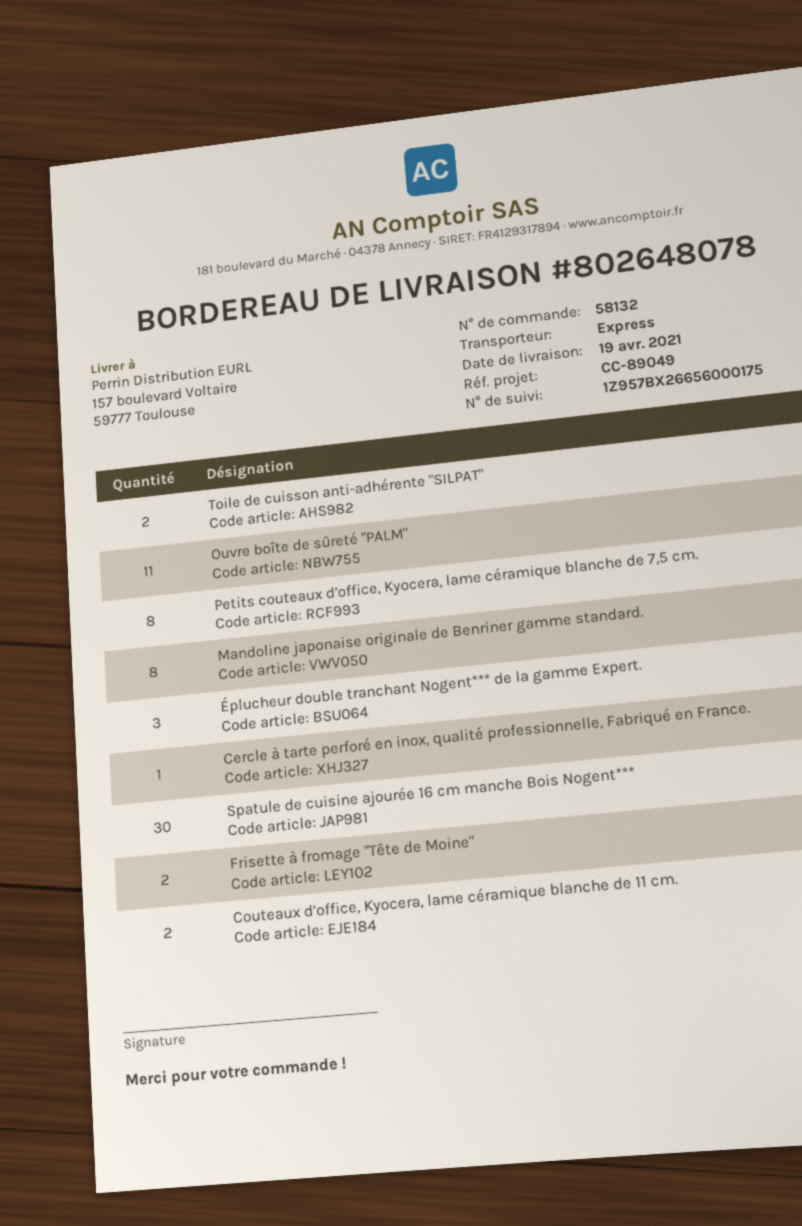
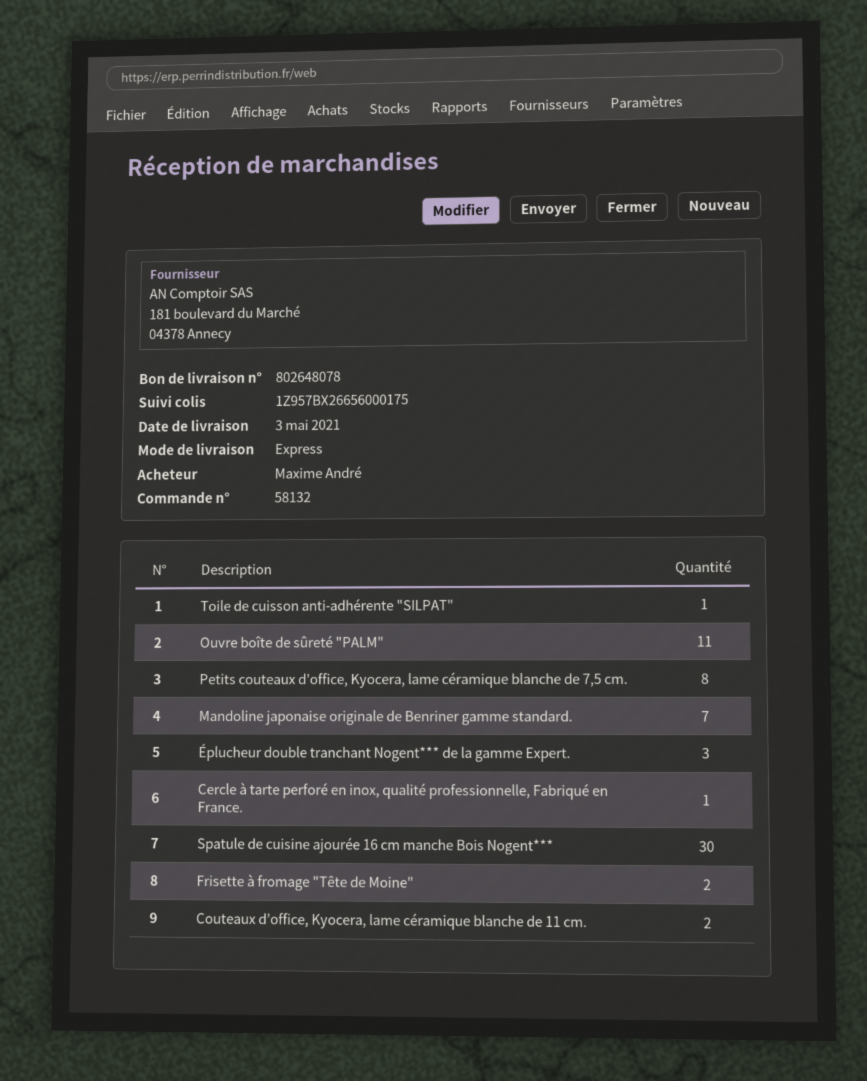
delivery date: 2021-04-19 -> 2021-05-03
Toile de cuisson anti-adhérente "SILPAT": 2 -> 1
Mandoline japonaise originale de Benriner gamme standard.: 8 -> 7

